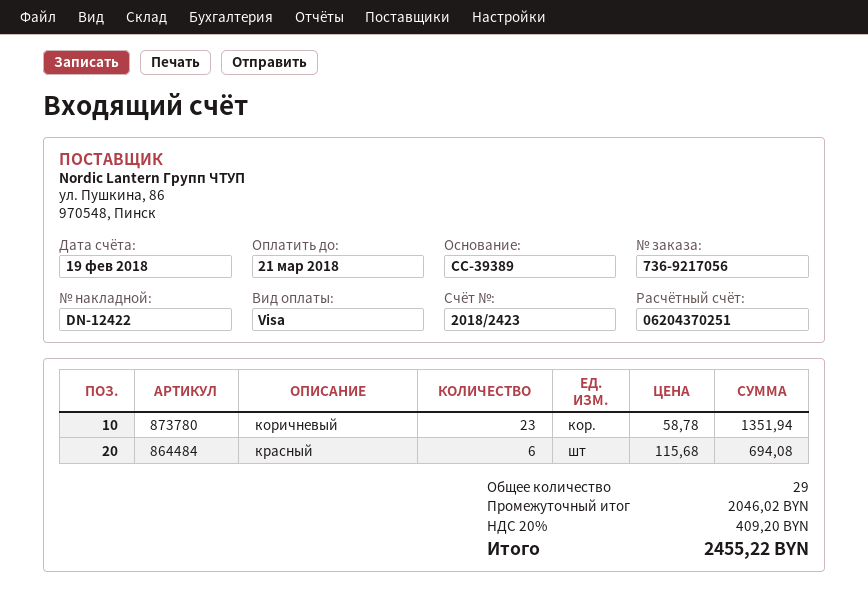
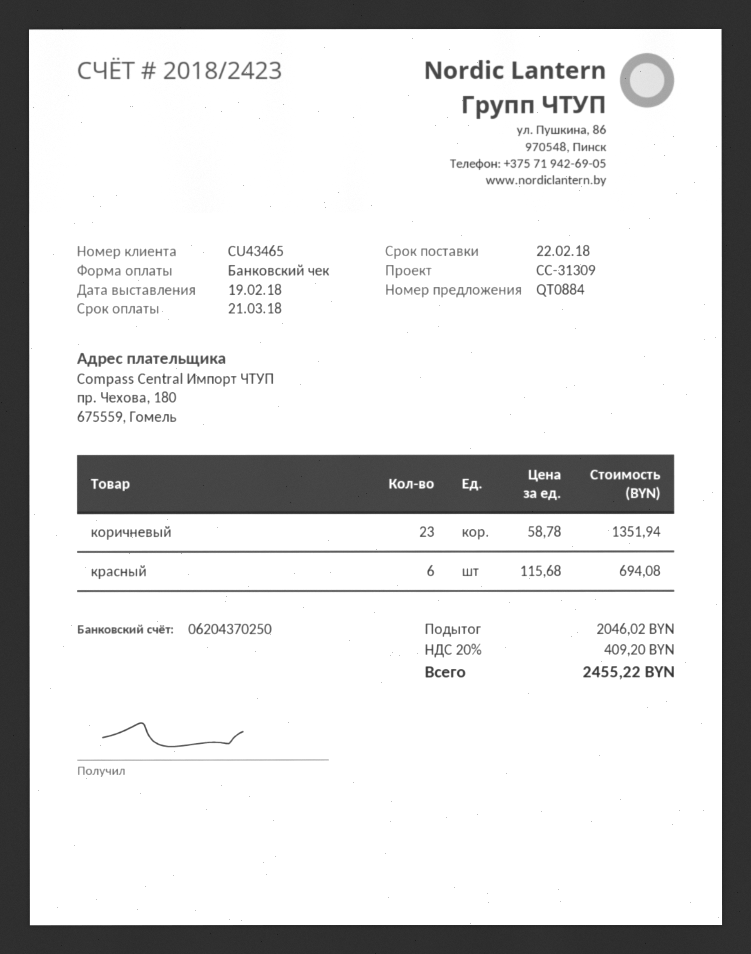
reference: CC-39389 -> CC-31309
payment method: Visa -> cheque
bank account: 06204370251 -> 06204370250

